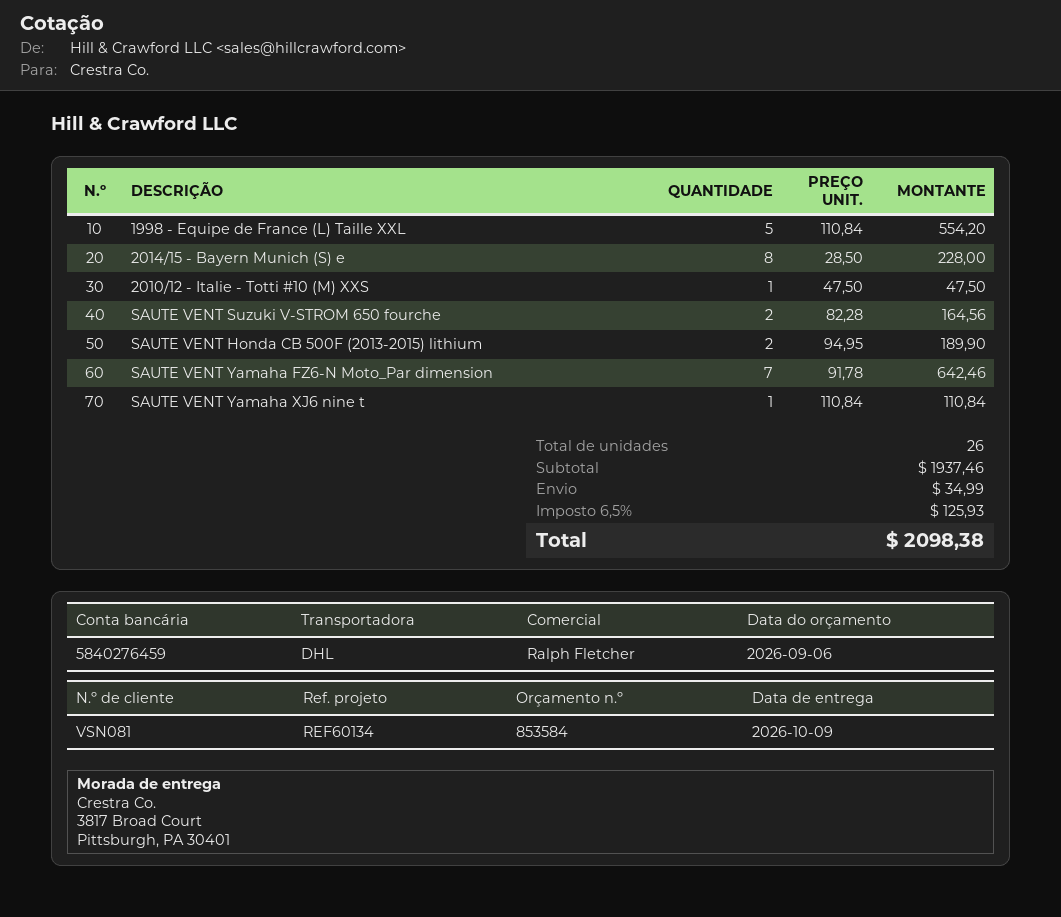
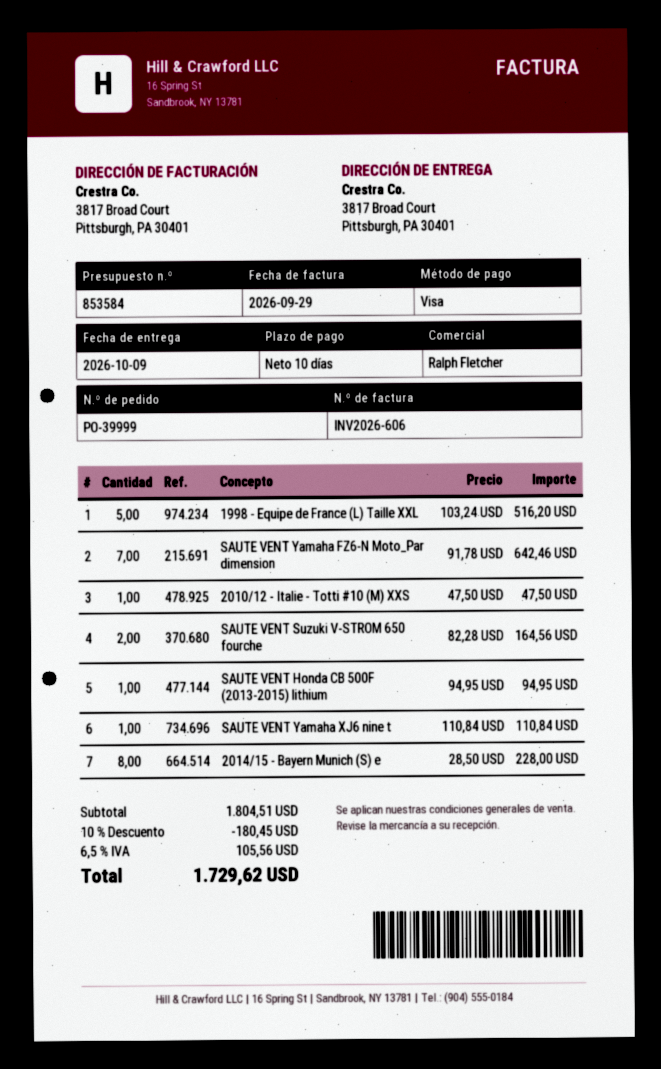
1998 - Equipe de France (L) Taille XXL: 5 x 110.84 = 554.20 -> 5 x 103.24 = 516.20
SAUTE VENT Honda CB 500F (2013-2015) lithium: 2 x 94.95 = 189.90 -> 1 x 94.95 = 94.95
subtotal: 1937.46 -> 1804.51
discount: none -> 10% = 180.45
shipping: 34.99 -> none
tax: 6.5% = 125.93 -> 6.5% = 105.56
total: 2098.38 -> 1729.62

